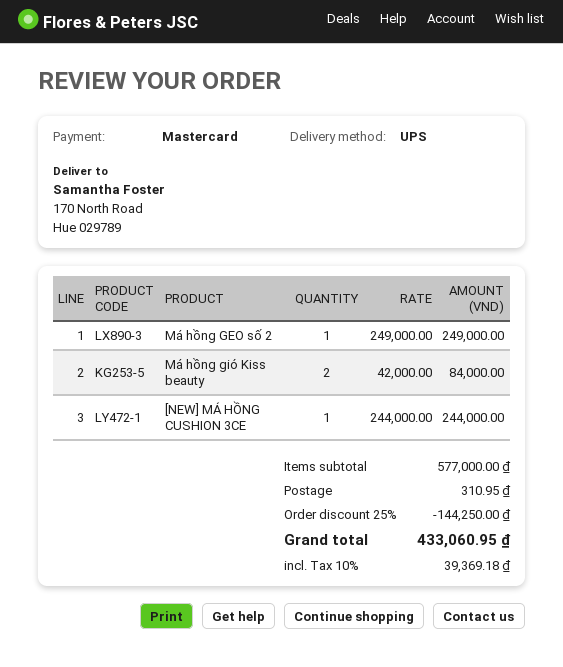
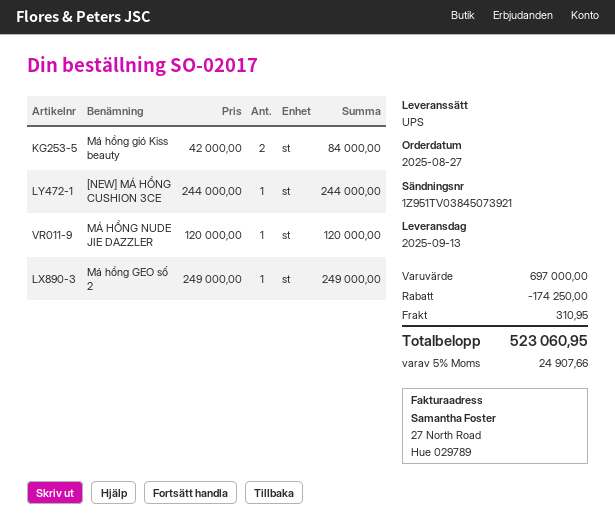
MÁ HỒNG NUDE JIE DAZZLER: none -> 1 x 120000.00 = 120000.00
subtotal: 577000.00 -> 697000.00
discount: 144250.00 -> 174250.00
tax: 10% = 39369.18 -> 5% = 24907.66
total: 433060.95 -> 523060.95

